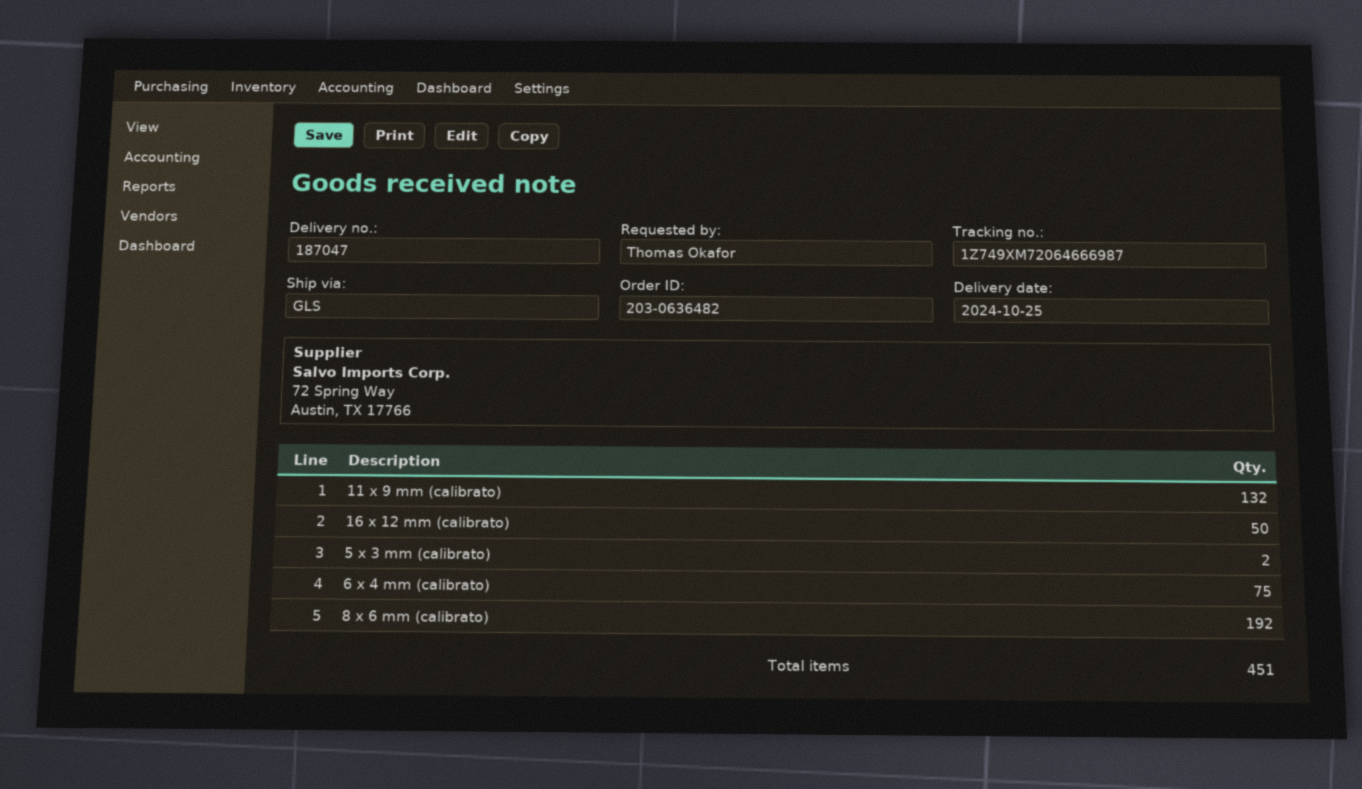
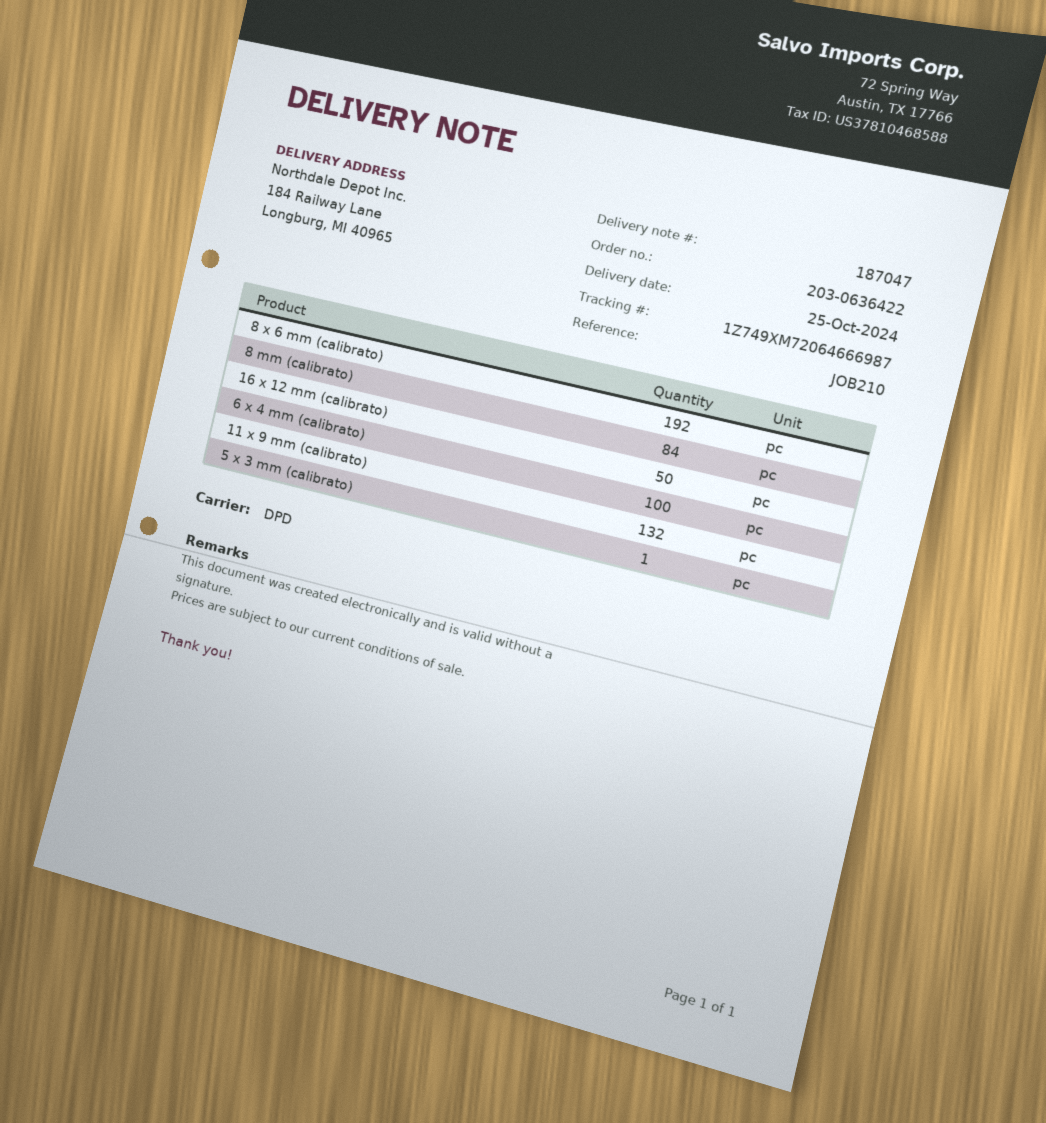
order number: 203-0636482 -> 203-0636422
shipping method: GLS -> DPD
5 x 3 mm (calibrato): 2 -> 1
6 x 4 mm (calibrato): 75 -> 100
8 mm (calibrato): none -> 84

